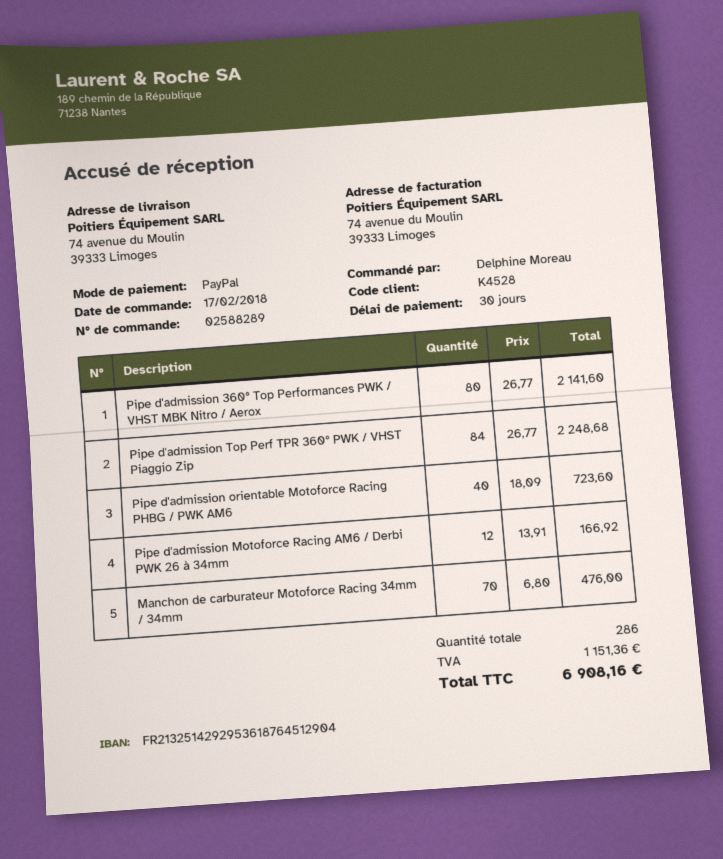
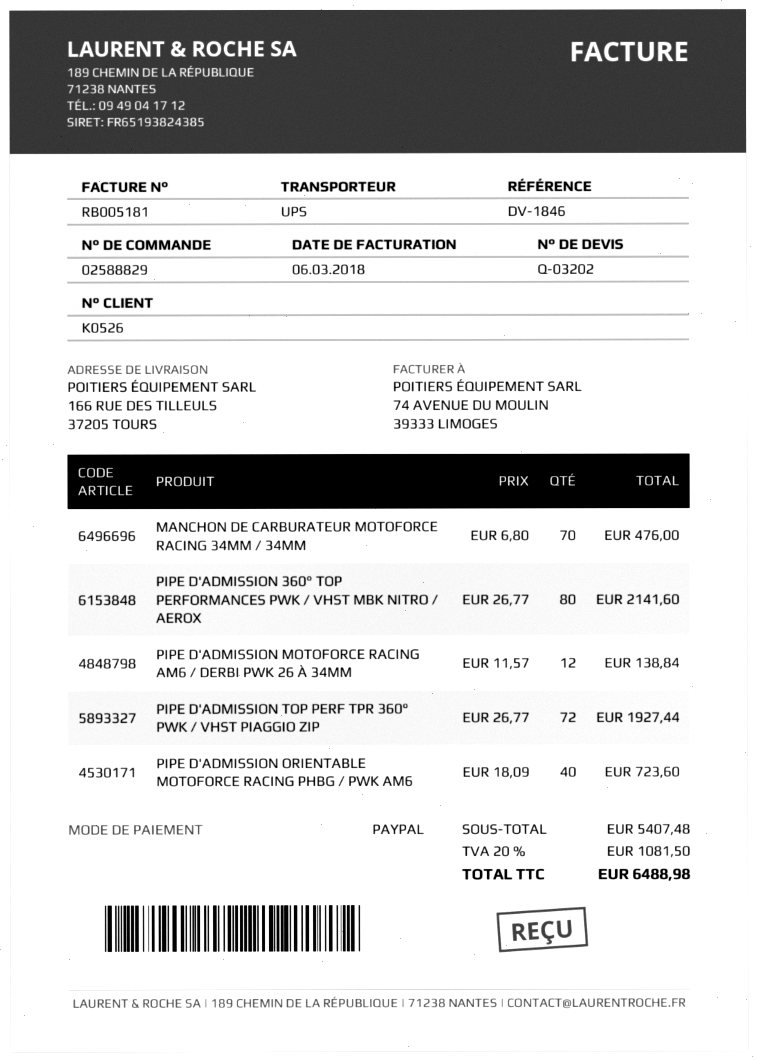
order number: 02588289 -> 02588829
customer number: K4528 -> K0526
ship to: 74 avenue du Moulin, 39333 Limoges -> 166 RUE DES TILLEULS, 37205 TOURS
Pipe d'admission Top Perf TPR 360° PWK / VHST Piaggio Zip: 84 x 26.77 = 2248.68 -> 72 x 26.77 = 1927.44
Pipe d'admission Motoforce Racing AM6 / Derbi PWK 26 à 34mm: 12 x 13.91 = 166.92 -> 12 x 11.57 = 138.84
tax: 1151.36 -> 1081.50
total: 6908.16 -> 6488.98

